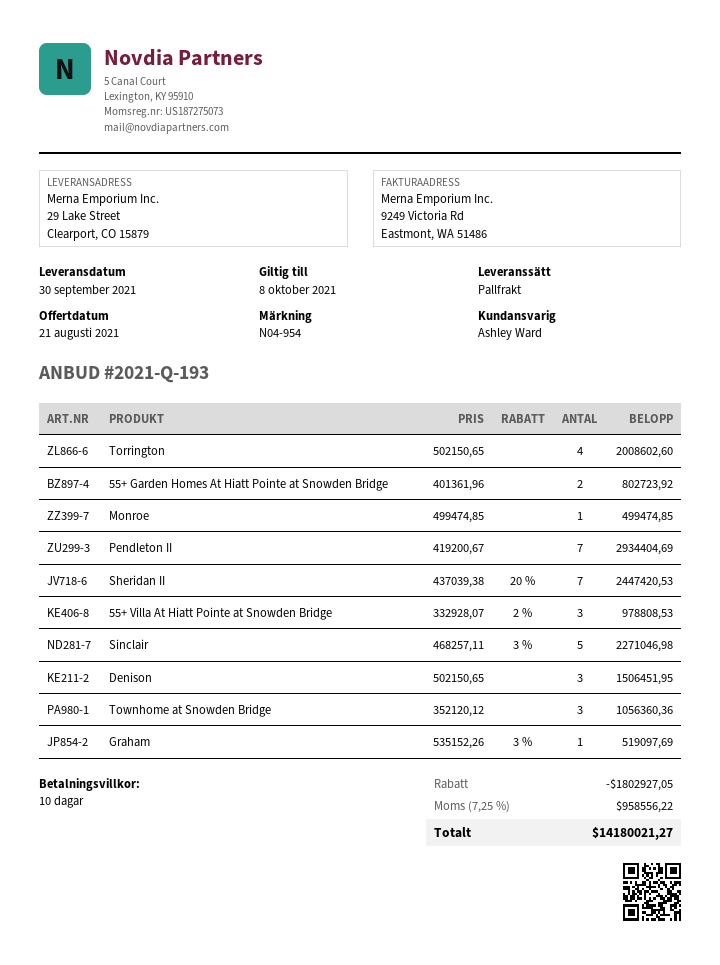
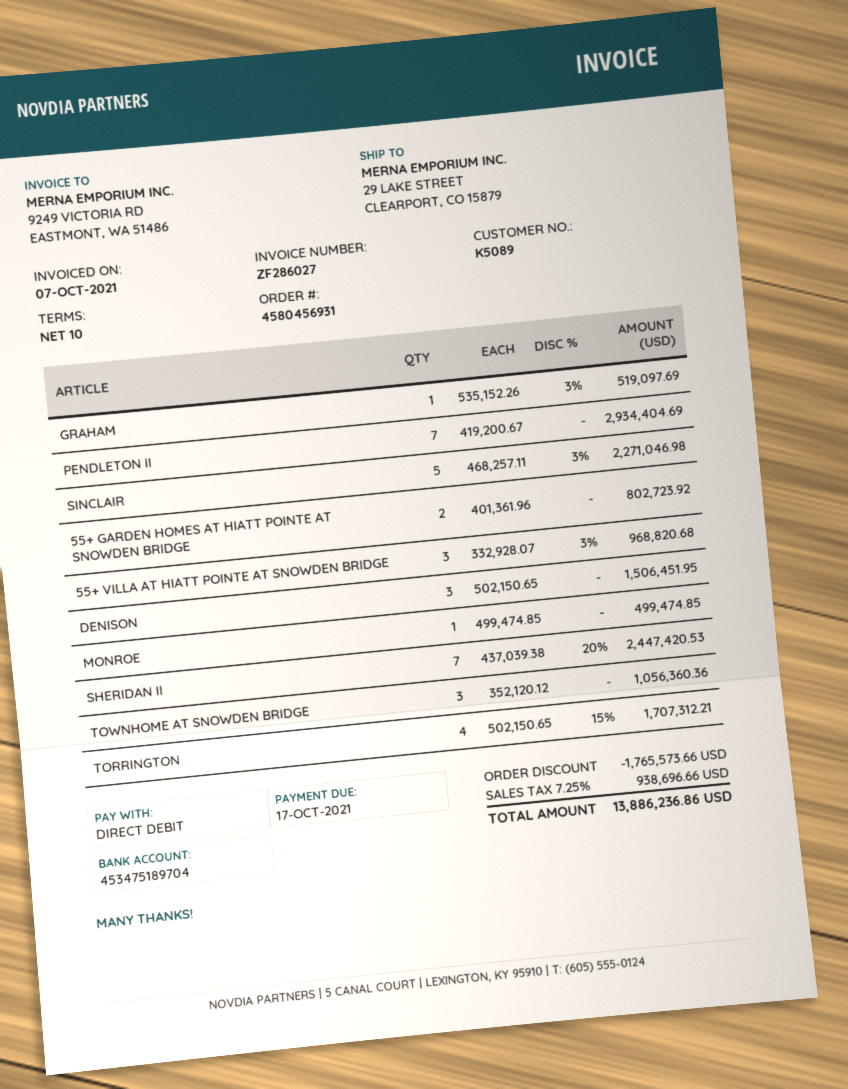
Torrington: 4 x 502150.65 = 2008602.60 -> 4 x 502150.65 - 15% = 1707312.21
55+ Villa At Hiatt Pointe at Snowden Bridge: 3 x 332928.07 - 2% = 978808.53 -> 3 x 332928.07 - 3% = 968820.68
discount: 1802927.05 -> 1765573.66
tax: 7.25% = 958556.22 -> 7.25% = 938696.66
total: 14180021.27 -> 13886236.86

